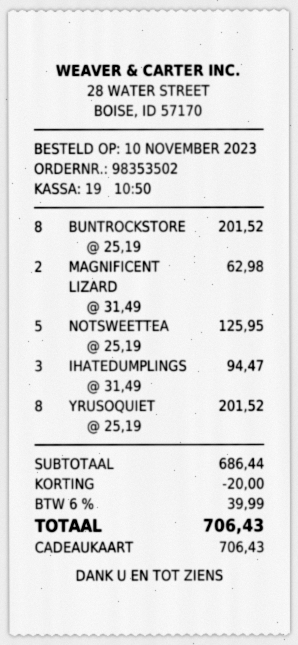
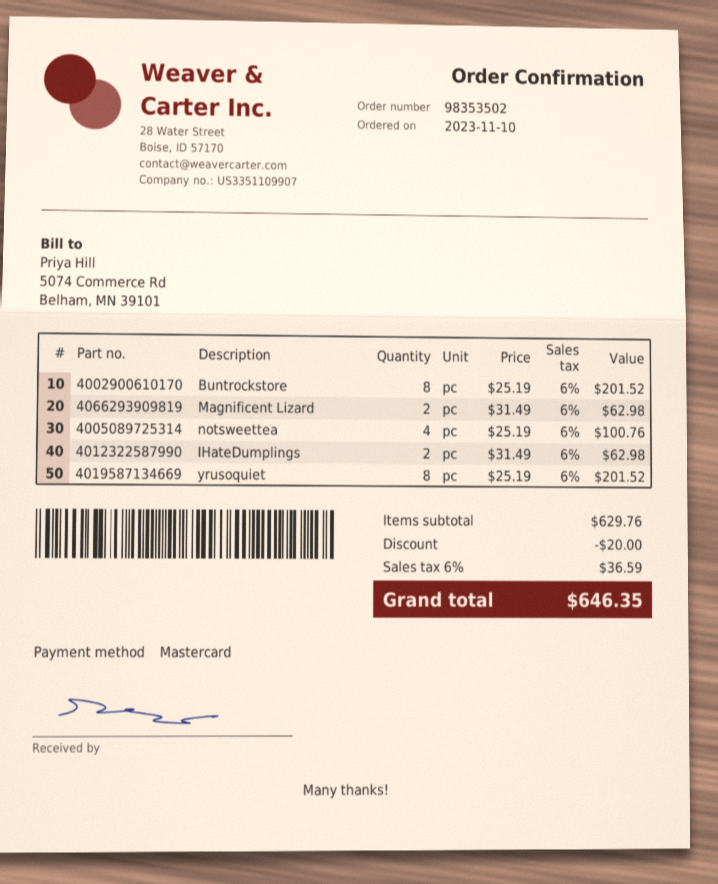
payment method: gift card -> Mastercard
NOTSWEETTEA: 5 x 25.19 = 125.95 -> 4 x 25.19 = 100.76
IHATEDUMPLINGS: 3 x 31.49 = 94.47 -> 2 x 31.49 = 62.98
subtotal: 686.44 -> 629.76
tax: 6% = 39.99 -> 6% = 36.59
total: 706.43 -> 646.35

